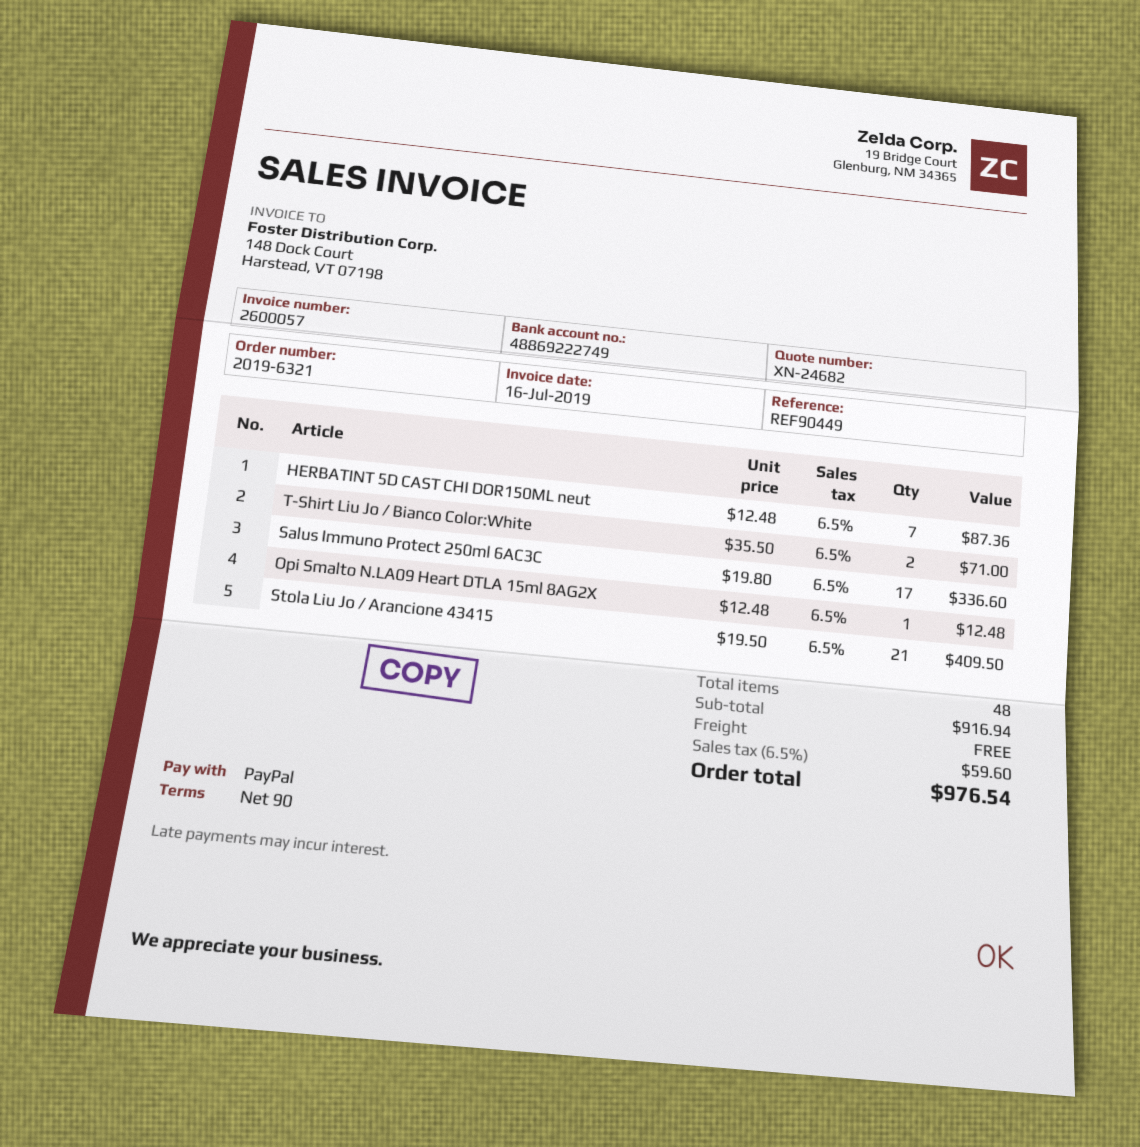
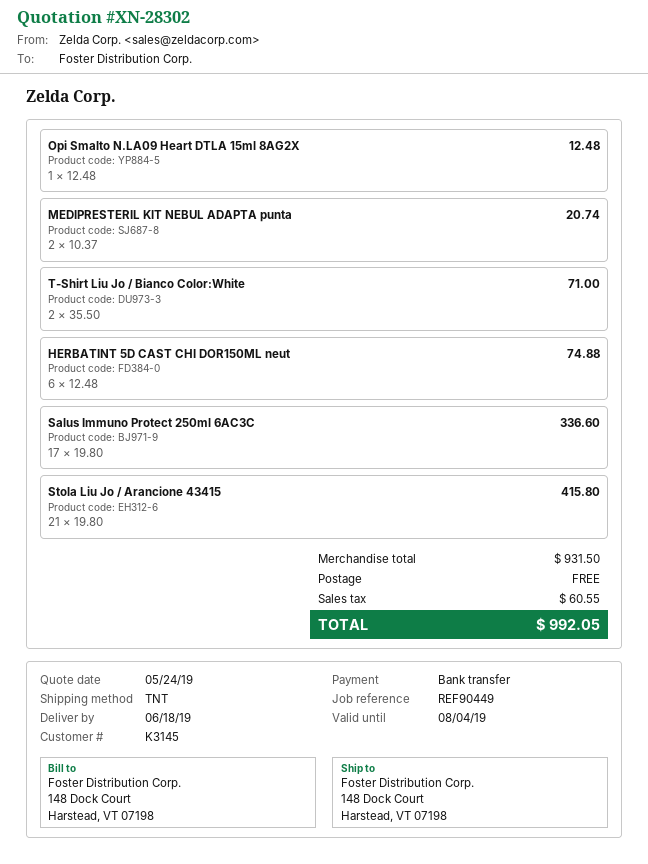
quote number: XN-24682 -> XN-28302
payment method: PayPal -> bank transfer
HERBATINT 5D CAST CHI DOR150ML neut: 7 x 12.48 = 87.36 -> 6 x 12.48 = 74.88
Stola Liu Jo / Arancione 43415: 21 x 19.50 = 409.50 -> 21 x 19.80 = 415.80
MEDIPRESTERIL KIT NEBUL ADAPTA punta: none -> 2 x 10.37 = 20.74
subtotal: 916.94 -> 931.50
tax: 59.60 -> 60.55
total: 976.54 -> 992.05

